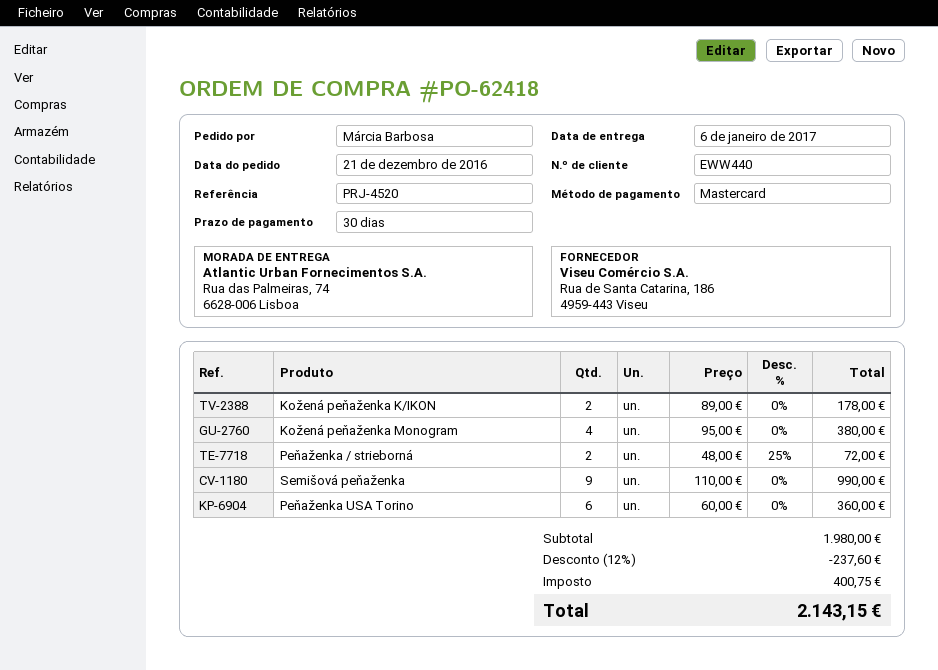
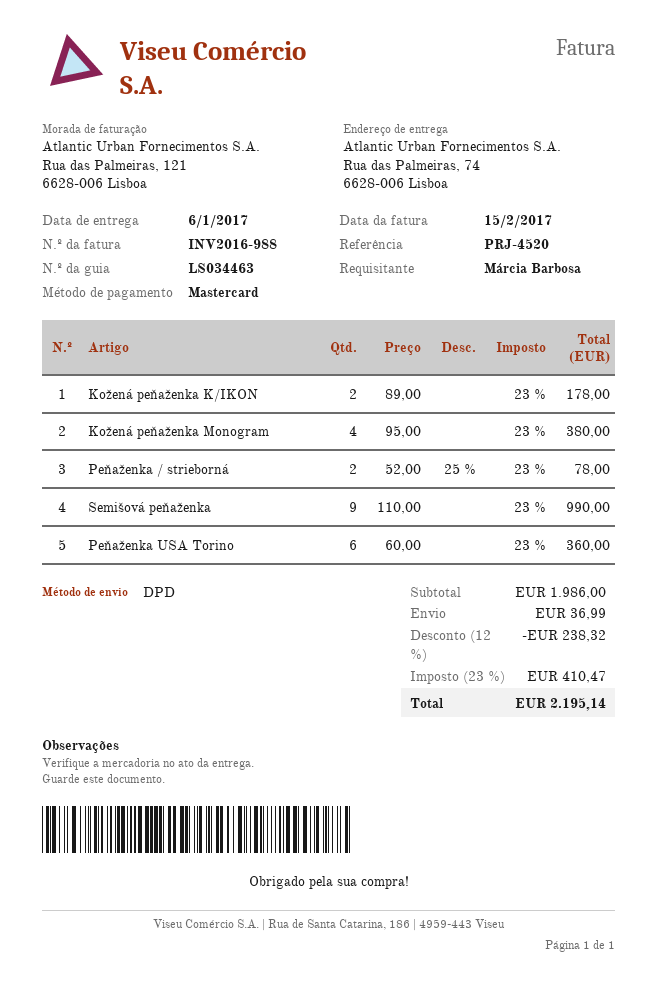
Peňaženka / strieborná: 2 x 48.00 - 25% = 72.00 -> 2 x 52.00 - 25% = 78.00
subtotal: 1980.00 -> 1986.00
discount: 12% = 237.60 -> 12% = 238.32
shipping: none -> 36.99
tax: 400.75 -> 410.47
total: 2143.15 -> 2195.14

